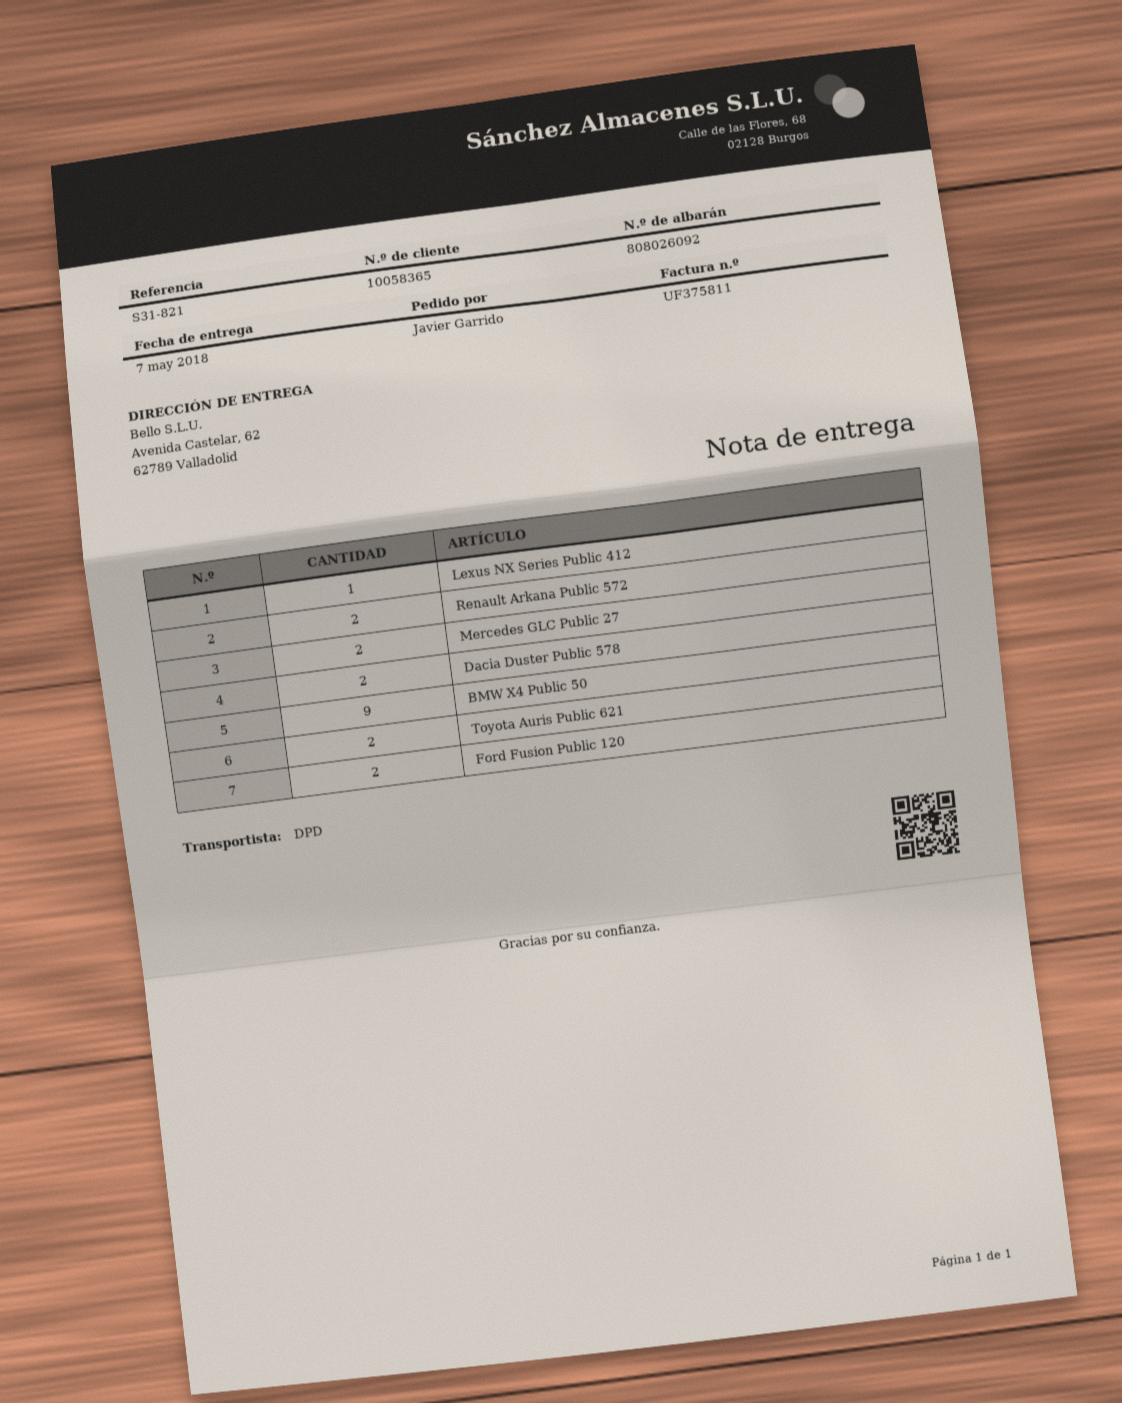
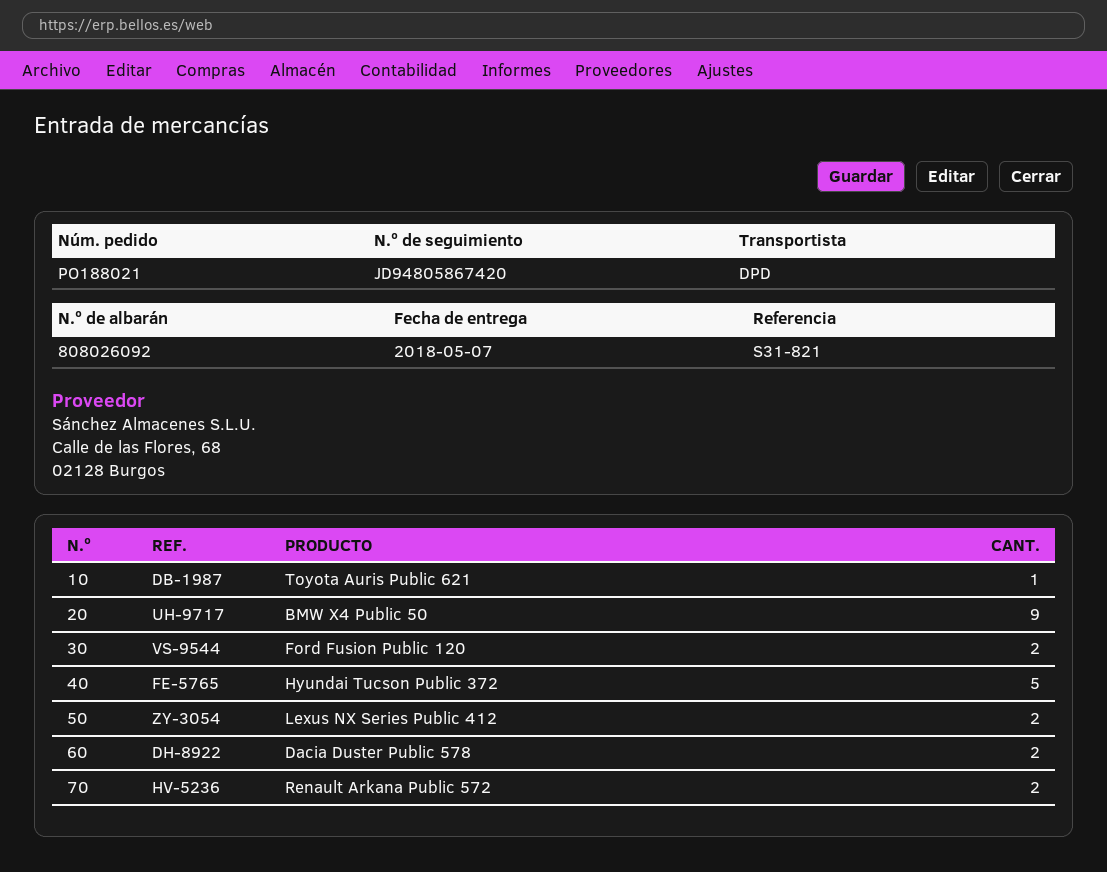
Lexus NX Series Public 412: 1 -> 2
Mercedes GLC Public 27: 2 -> none
Toyota Auris Public 621: 2 -> 1
Hyundai Tucson Public 372: none -> 5

